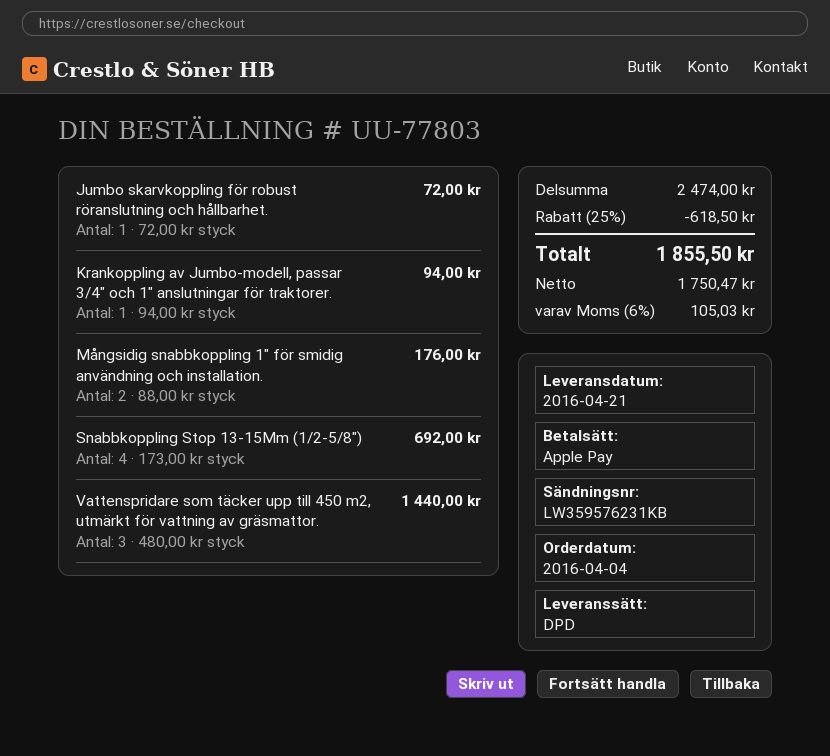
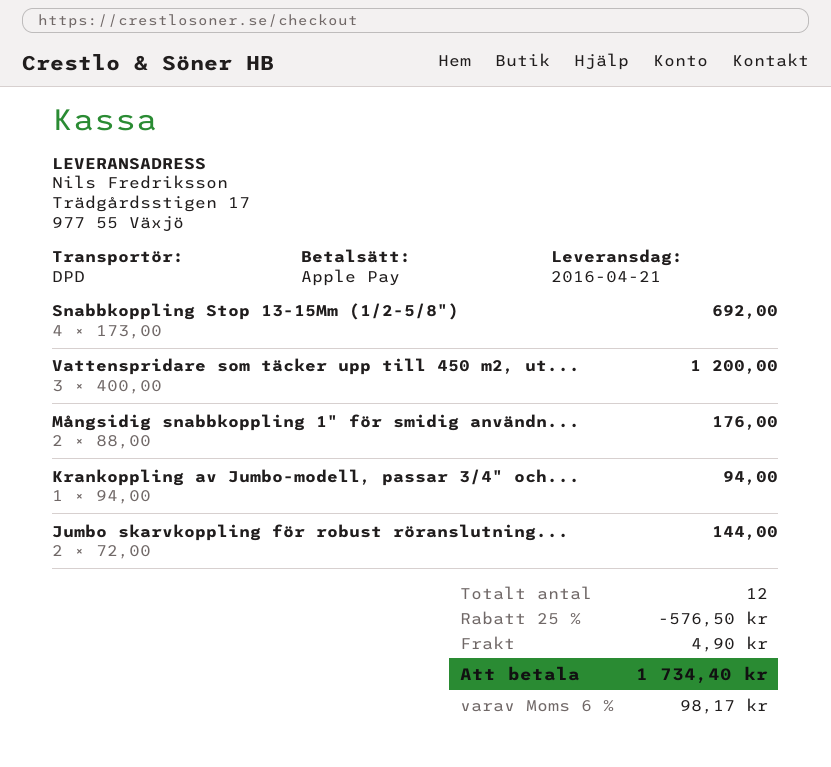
Jumbo skarvkoppling för robust röranslutning och hållbarhet.: 1 x 72.00 = 72.00 -> 2 x 72.00 = 144.00
Vattenspridare som täcker upp till 450 m2, utmärkt för vattning av gräsmattor.: 3 x 480.00 = 1440.00 -> 3 x 400.00 = 1200.00
discount: 25% = 618.50 -> 25% = 576.50
shipping: none -> 4.90
tax: 6% = 105.03 -> 6% = 98.17
total: 1855.50 -> 1734.40

